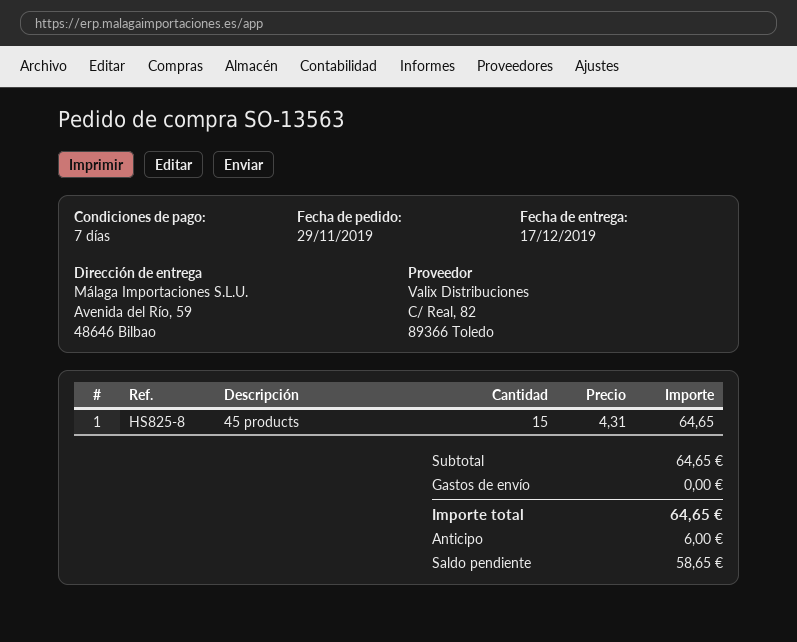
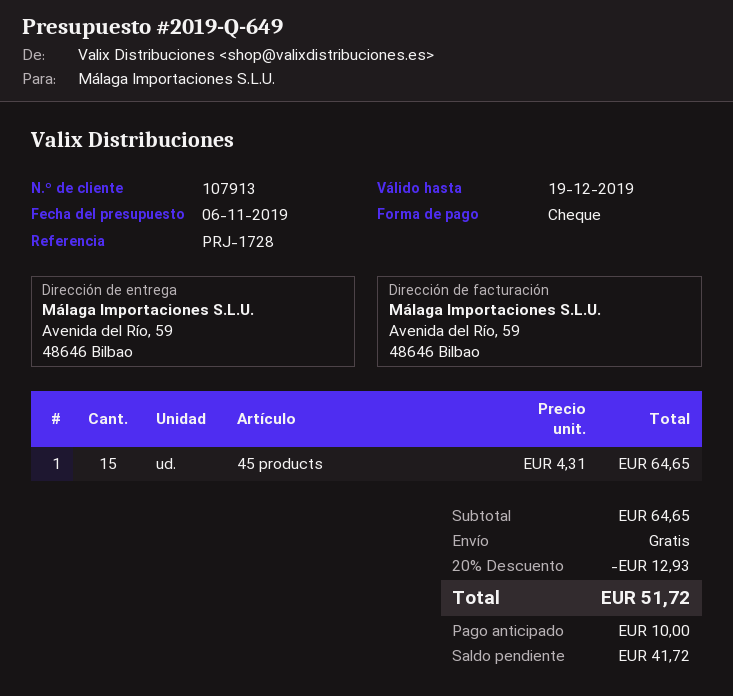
discount: none -> 20% = 12.93
total: 64.65 -> 51.72
deposit: 6.00 -> 10.00
balance: 58.65 -> 41.72

